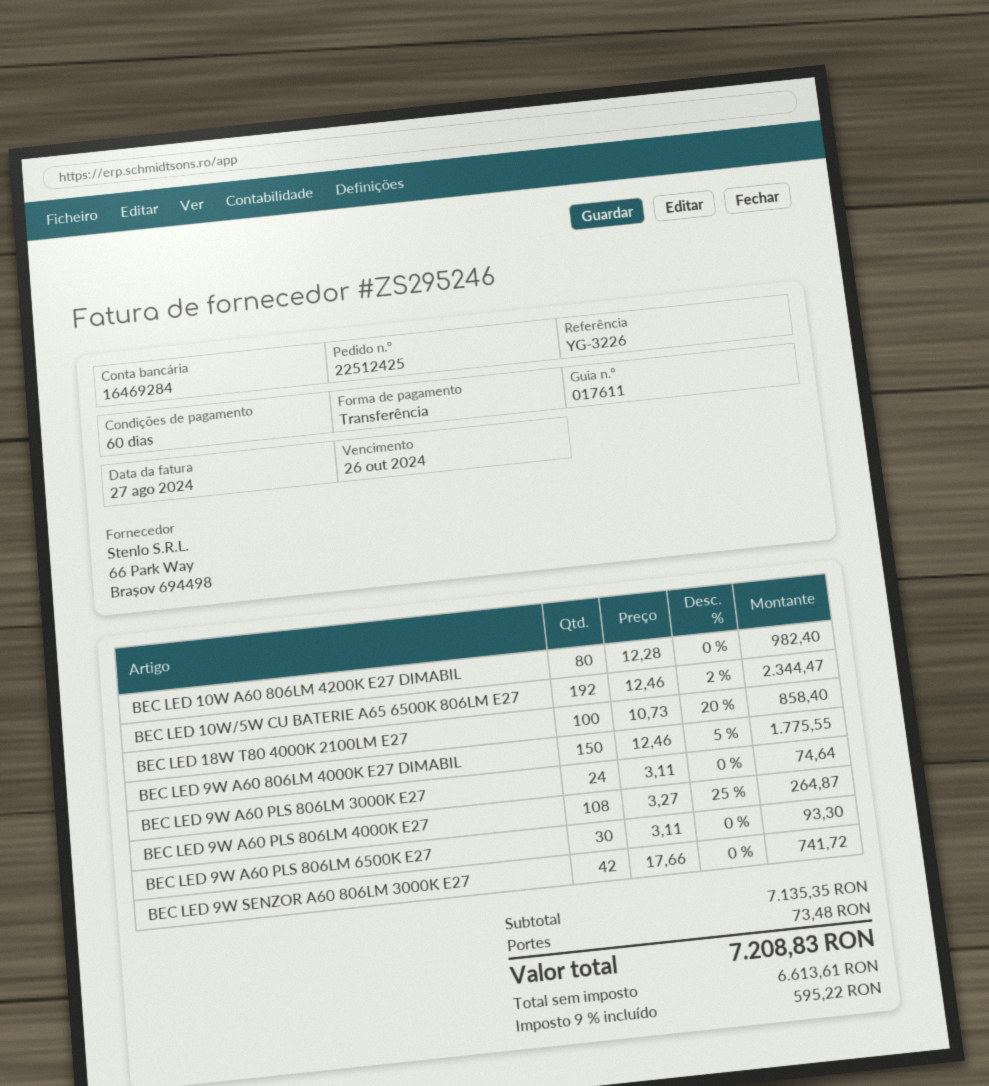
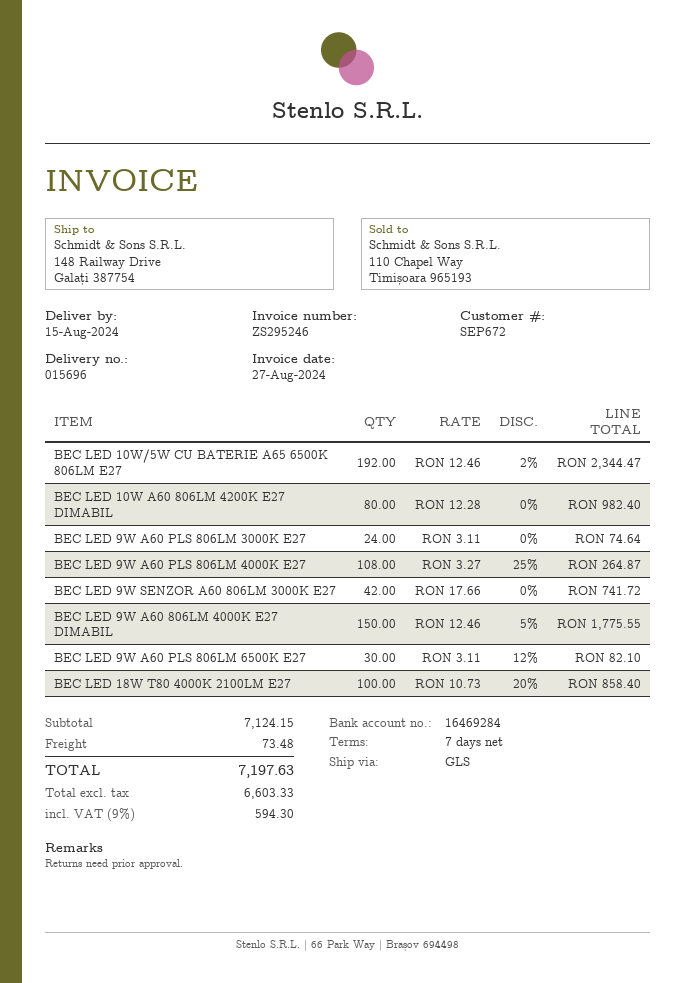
delivery note number: 017611 -> 015696
payment terms: 60 days -> 7 days
BEC LED 9W A60 PLS 806LM 6500K E27: 30 x 3.11 = 93.30 -> 30 x 3.11 - 12% = 82.10
subtotal: 7135.35 -> 7124.15
net: 6613.61 -> 6603.33
tax: 9% = 595.22 -> 9% = 594.30
total: 7208.83 -> 7197.63

